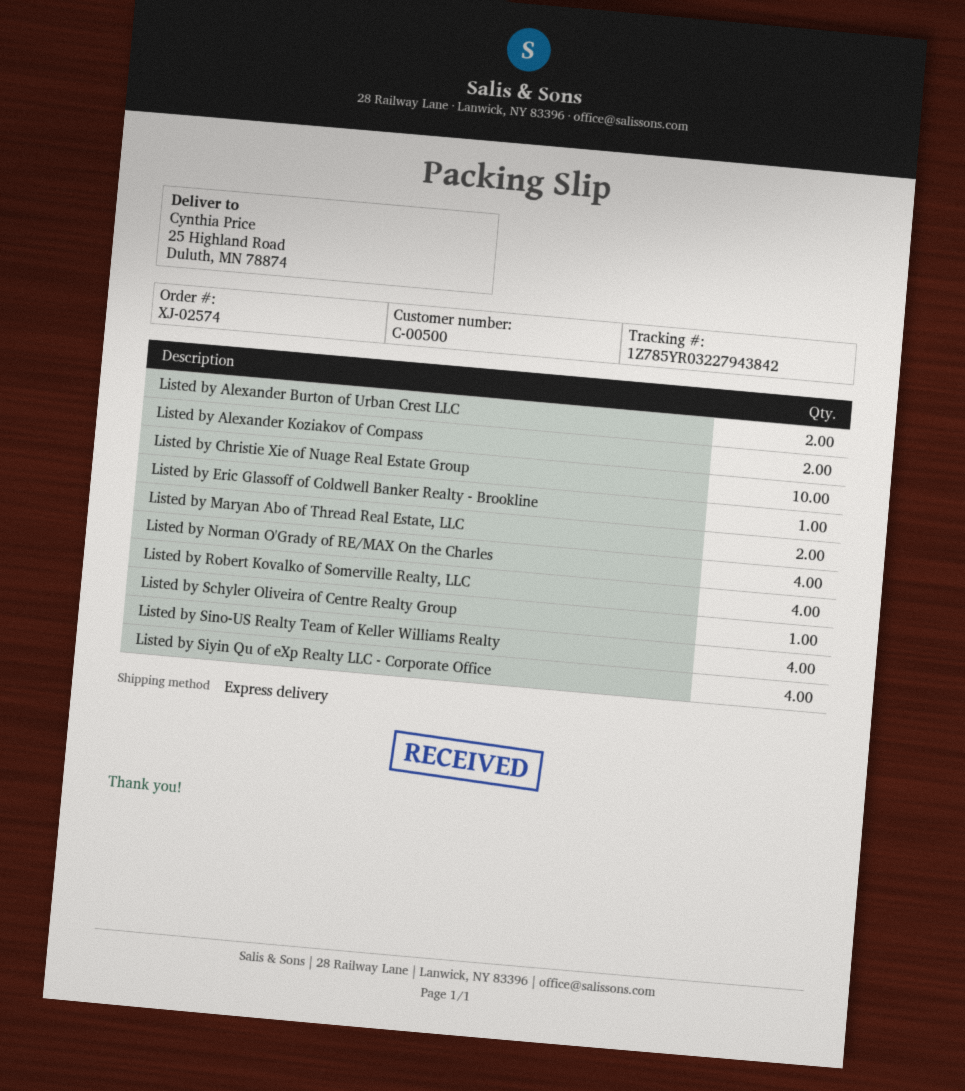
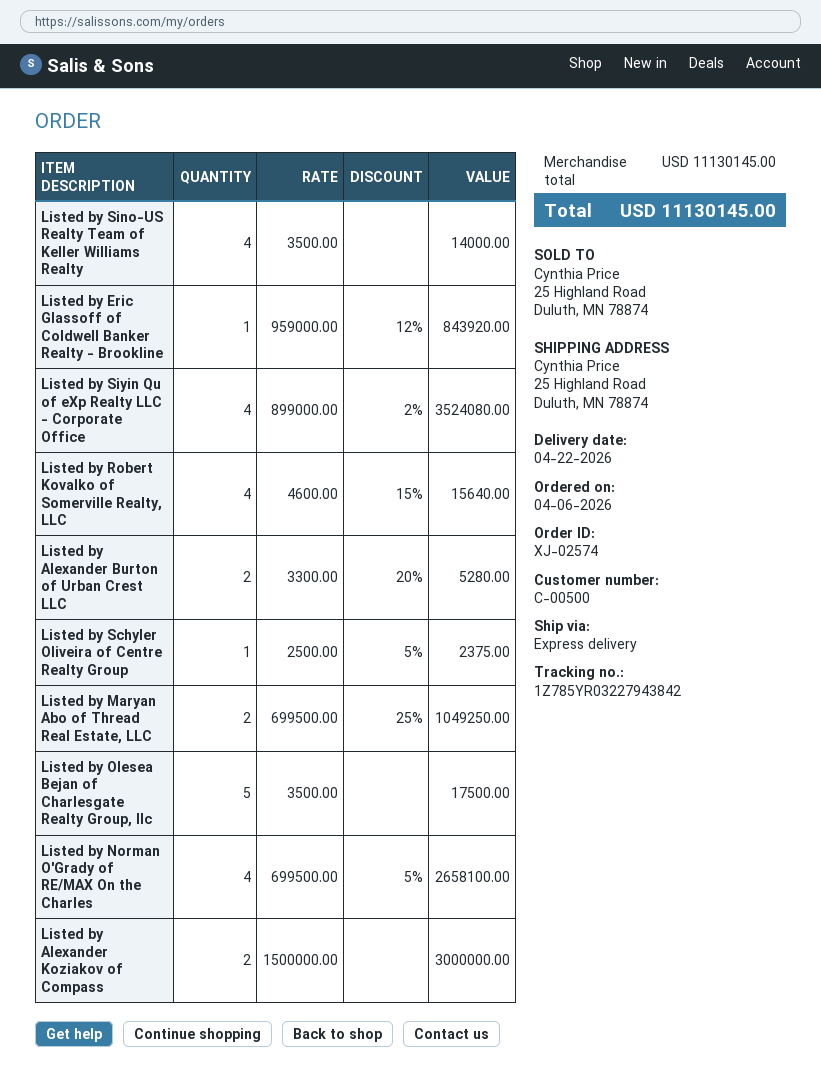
Listed by Christie Xie of Nuage Real Estate Group: 10 -> none
Listed by Olesea Bejan of Charlesgate Realty Group, llc: none -> 5

